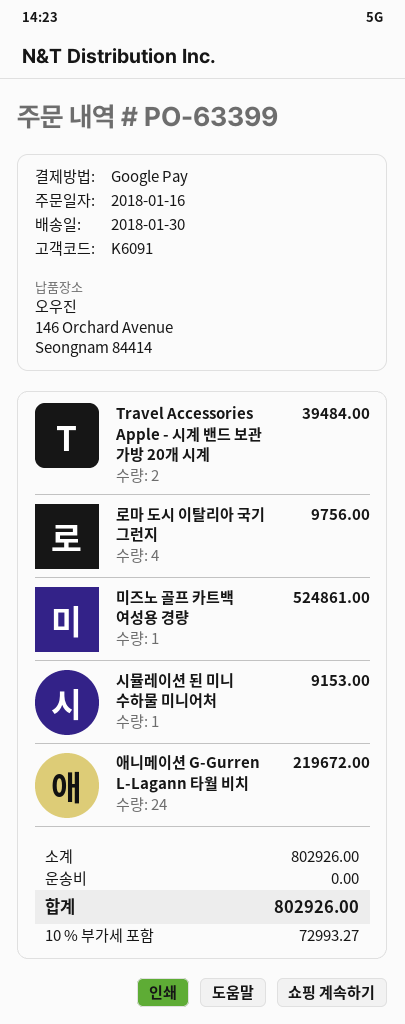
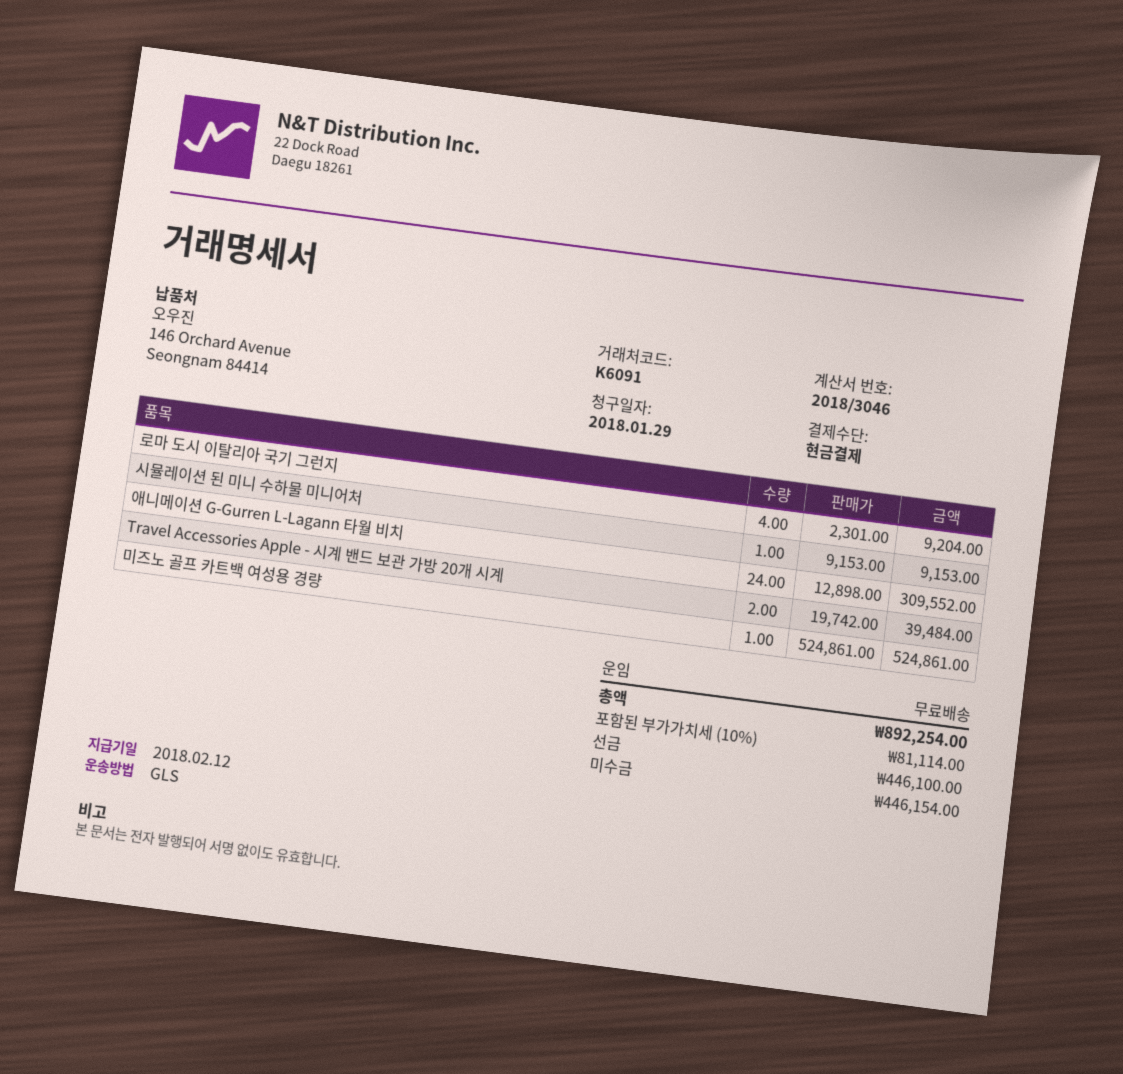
payment method: Google Pay -> cash
로마 도시 이탈리아 국기 그런지: 4 for 9756.00 -> 4 for 9204.00
애니메이션 G-Gurren L-Lagann 타월 비치: 24 for 219672.00 -> 24 for 309552.00
tax: 10% = 72993.27 -> 10% = 81114.00
total: 802926.00 -> 892254.00

